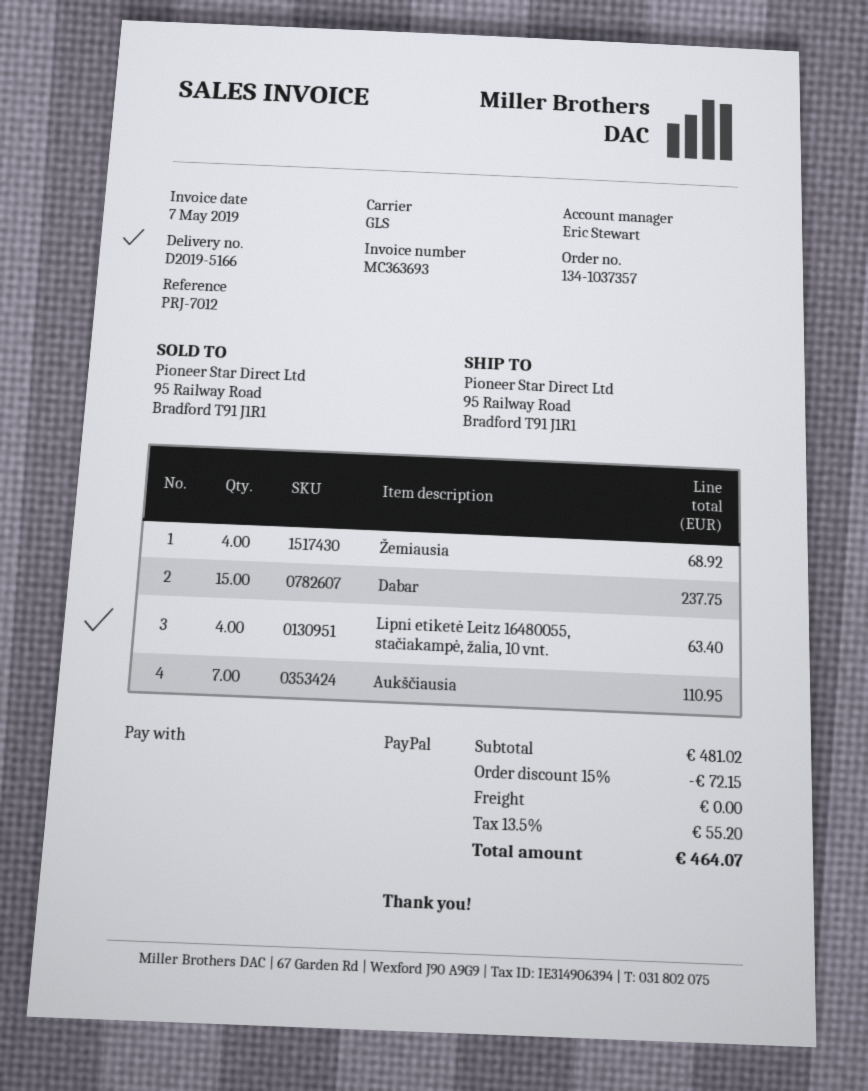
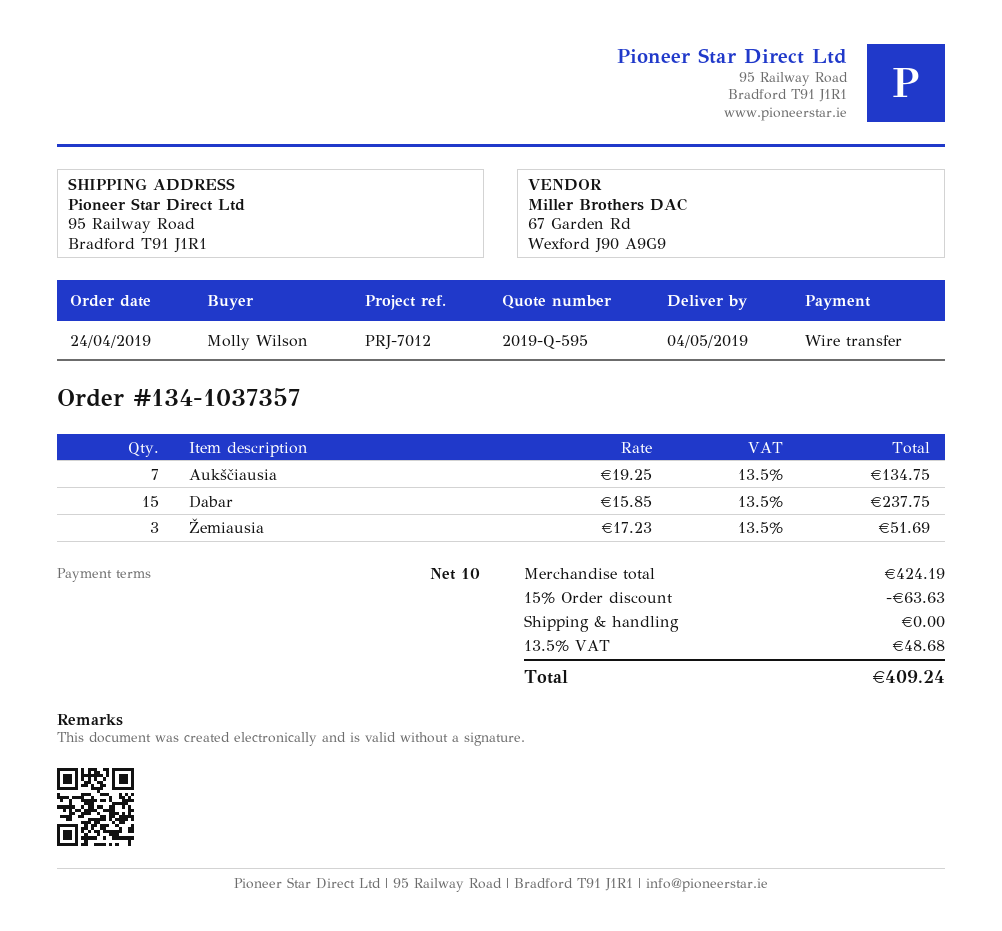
payment method: PayPal -> bank transfer
Žemiausia: 4 for 68.92 -> 3 for 51.69
Lipni etiketė Leitz 16480055, stačiakampė, žalia, 10 vnt.: 4 for 63.40 -> none
Aukščiausia: 7 for 110.95 -> 7 for 134.75
subtotal: 481.02 -> 424.19
discount: 15% = 72.15 -> 15% = 63.63
tax: 13.5% = 55.20 -> 13.5% = 48.68
total: 464.07 -> 409.24

